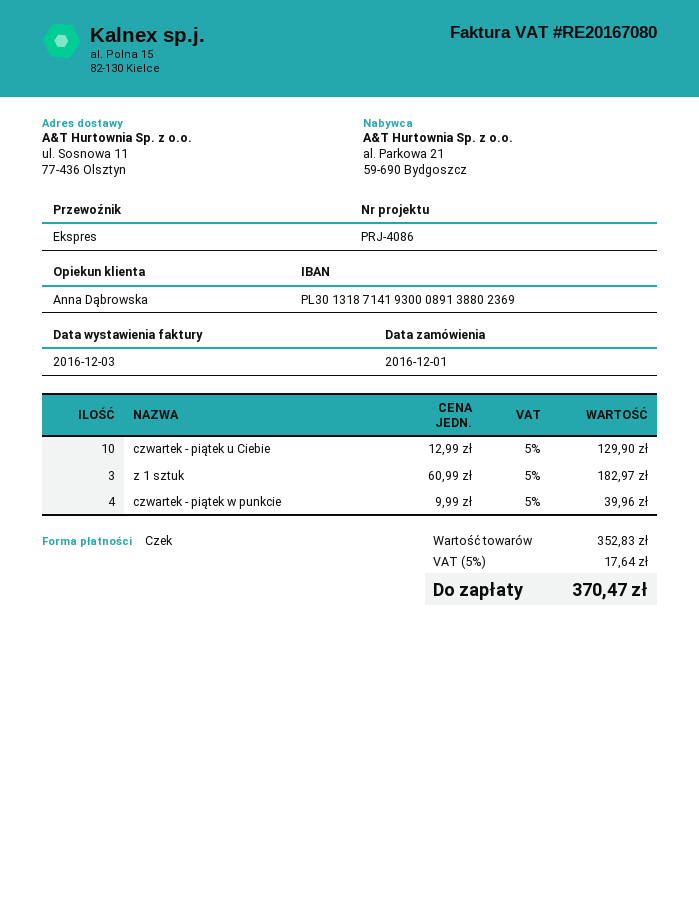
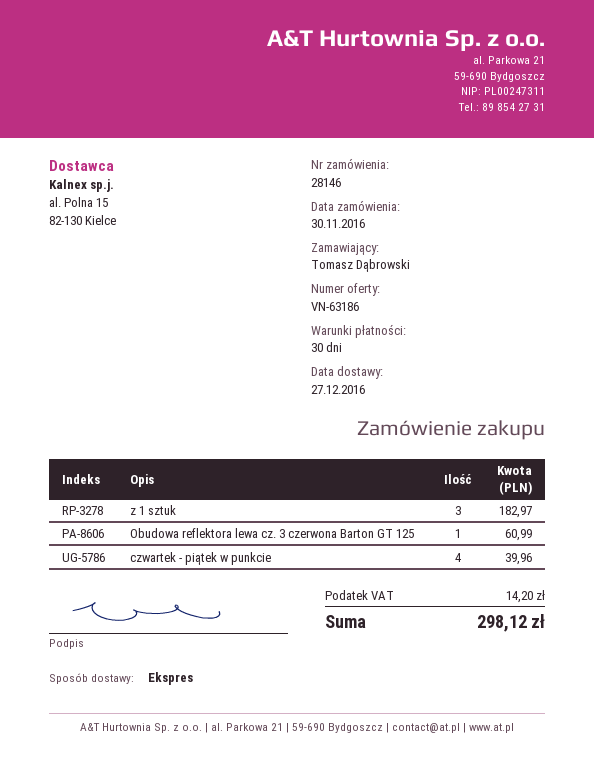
order date: 2016-12-01 -> 2016-11-30
czwartek - piątek u Ciebie: 10 for 129.90 -> none
Obudowa reflektora lewa cz. 3 czerwona Barton GT 125: none -> 1 for 60.99
tax: 17.64 -> 14.20
total: 370.47 -> 298.12

